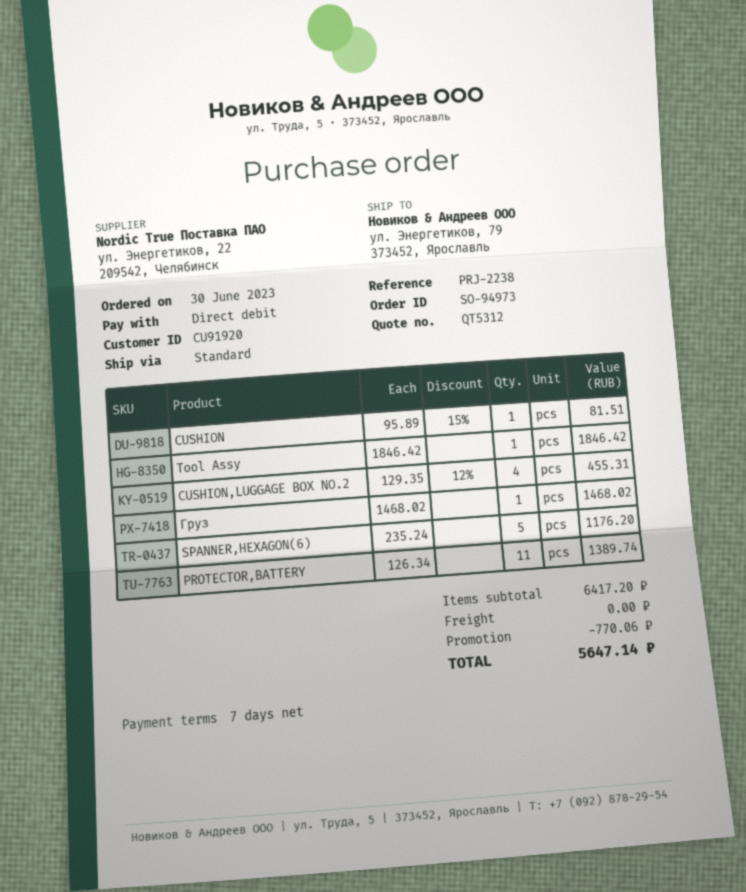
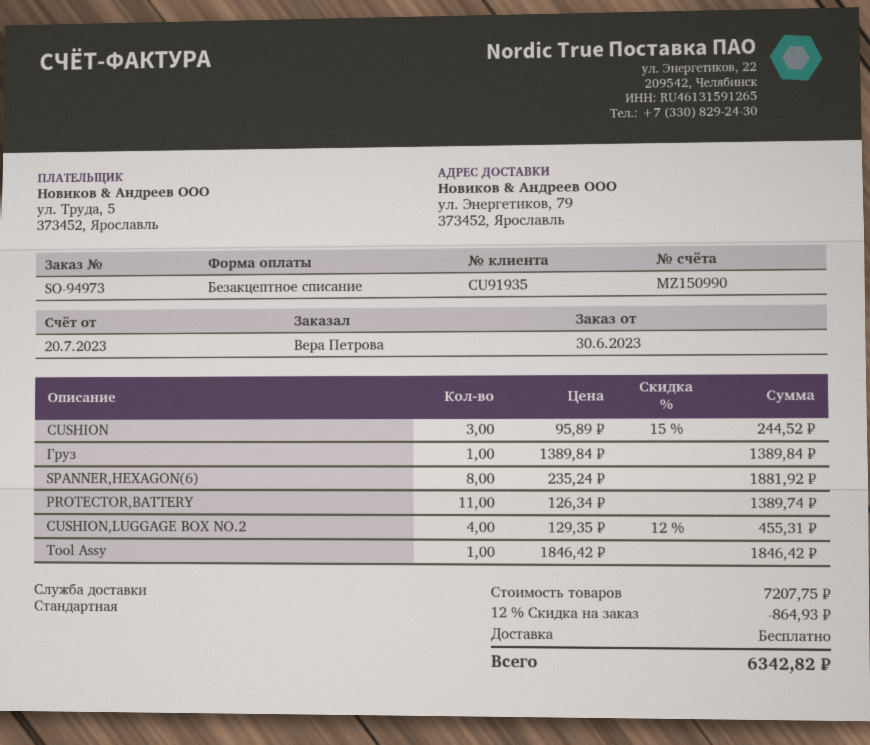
customer number: CU91920 -> CU91935
CUSHION: 1 x 95.89 - 15% = 81.51 -> 3 x 95.89 - 15% = 244.52
Груз: 1 x 1468.02 = 1468.02 -> 1 x 1389.84 = 1389.84
SPANNER,HEXAGON(6): 5 x 235.24 = 1176.20 -> 8 x 235.24 = 1881.92
subtotal: 6417.20 -> 7207.75
discount: 770.06 -> 864.93
total: 5647.14 -> 6342.82

